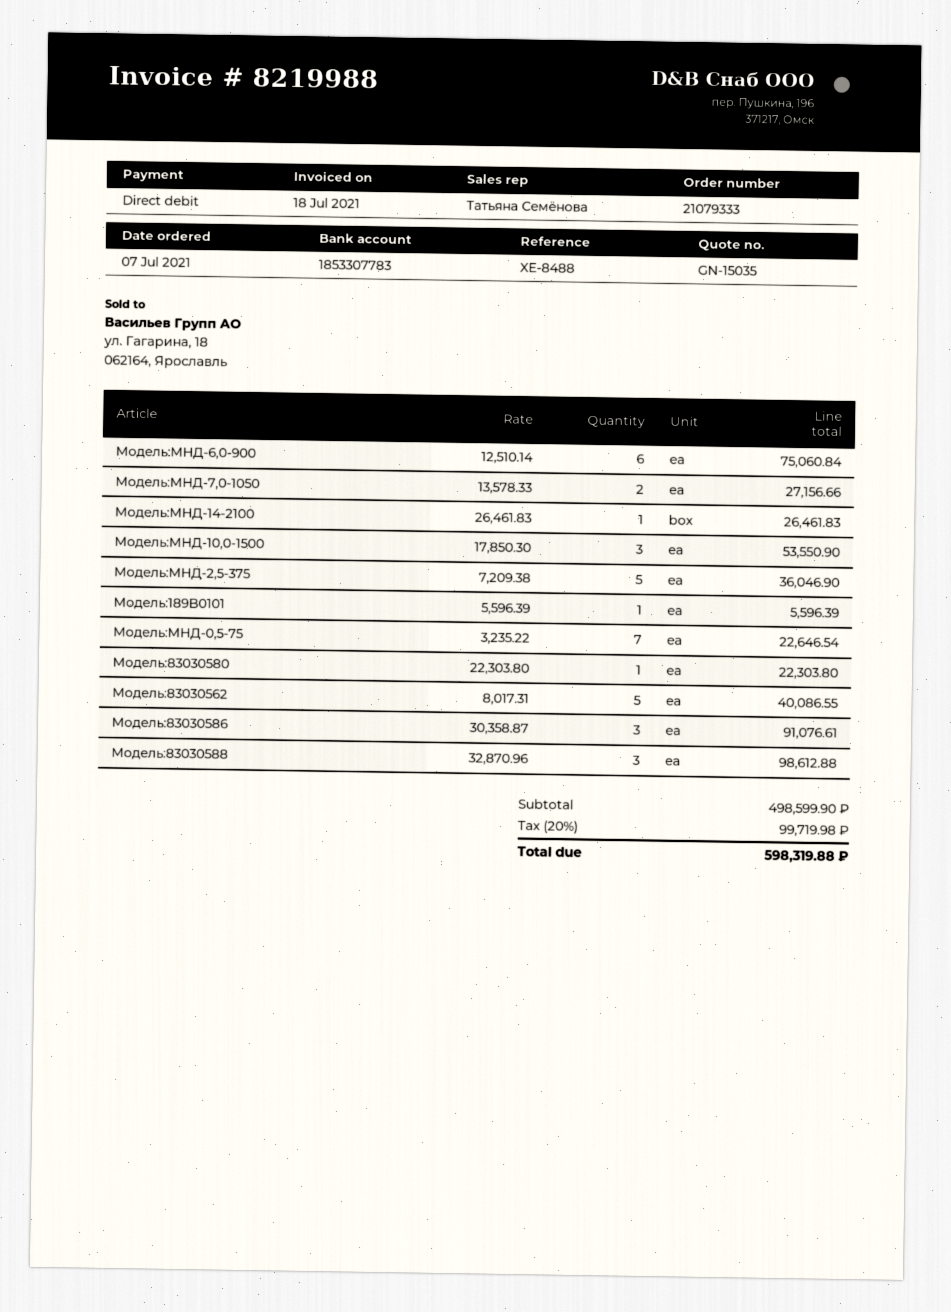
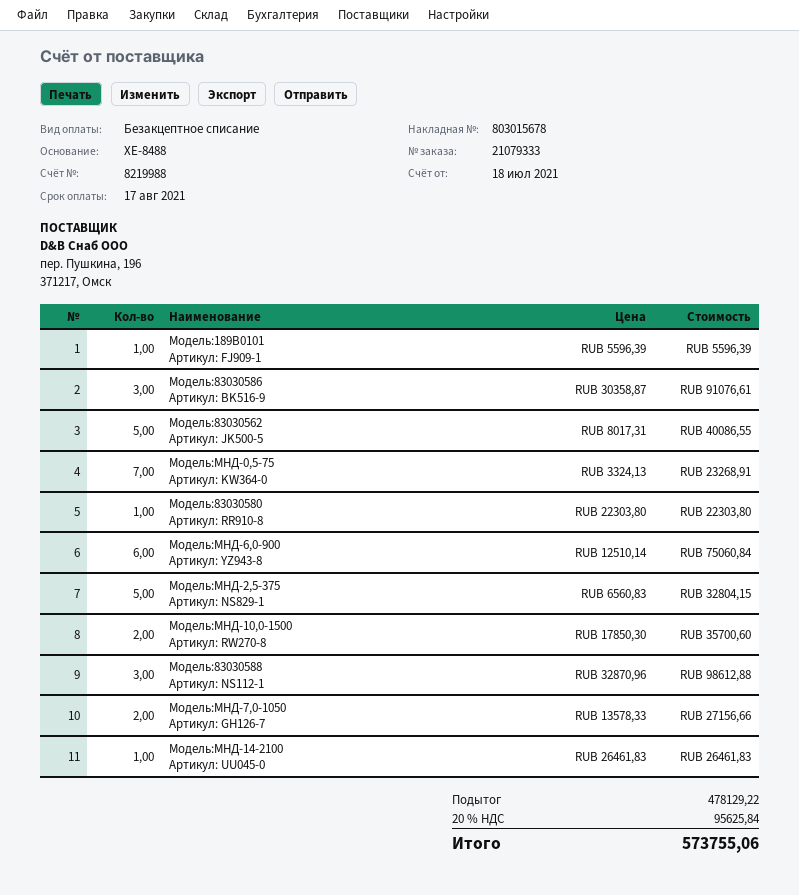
Модель:МНД-10,0-1500: 3 x 17850.30 = 53550.90 -> 2 x 17850.30 = 35700.60
Модель:МНД-2,5-375: 5 x 7209.38 = 36046.90 -> 5 x 6560.83 = 32804.15
Модель:МНД-0,5-75: 7 x 3235.22 = 22646.54 -> 7 x 3324.13 = 23268.91
subtotal: 498599.90 -> 478129.22
tax: 20% = 99719.98 -> 20% = 95625.84
total: 598319.88 -> 573755.06

